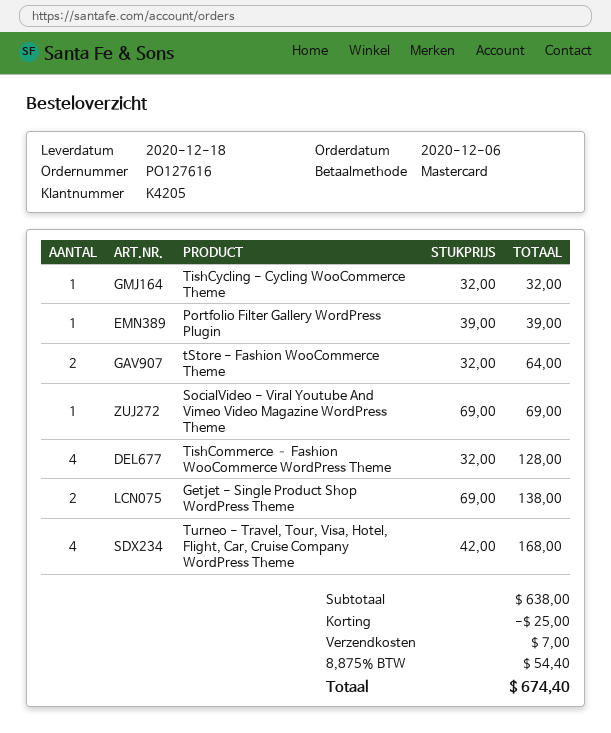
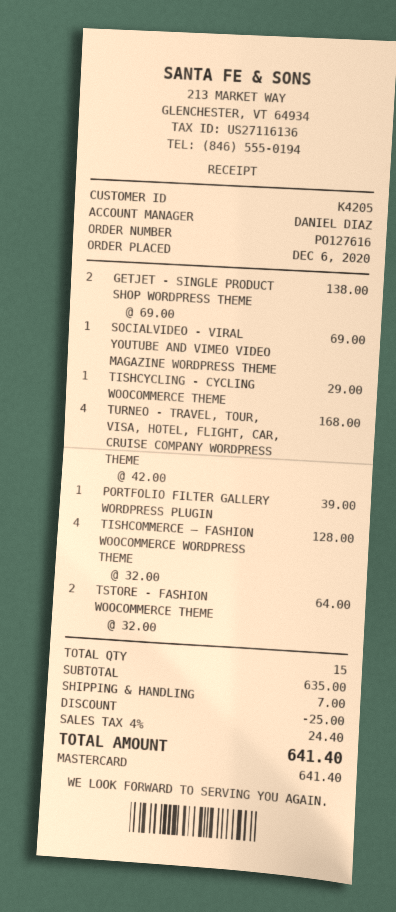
TishCycling - Cycling WooCommerce Theme: 1 x 32.00 = 32.00 -> 1 x 29.00 = 29.00
subtotal: 638.00 -> 635.00
tax: 8.875% = 54.40 -> 4% = 24.40
total: 674.40 -> 641.40

